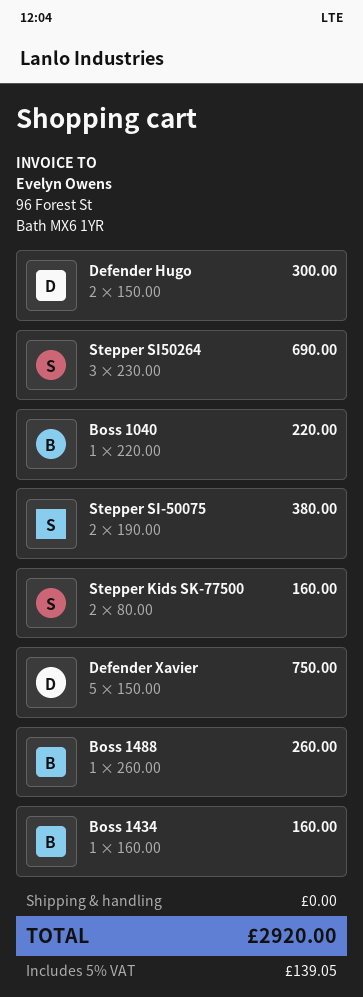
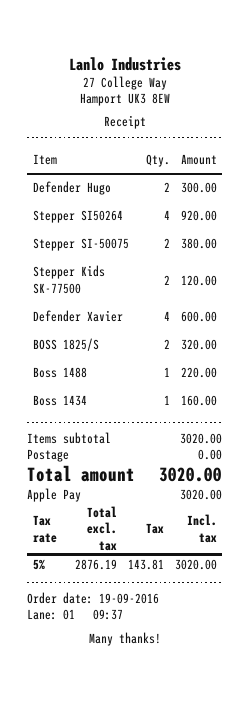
Stepper SI50264: 3 for 690.00 -> 4 for 920.00
Boss 1040: 1 for 220.00 -> none
Stepper Kids SK-77500: 2 for 160.00 -> 2 for 120.00
Defender Xavier: 5 for 750.00 -> 4 for 600.00
Boss 1488: 1 for 260.00 -> 1 for 220.00
BOSS 1825/S: none -> 2 for 320.00
tax: 5% = 139.05 -> 5% = 143.81
total: 2920.00 -> 3020.00

